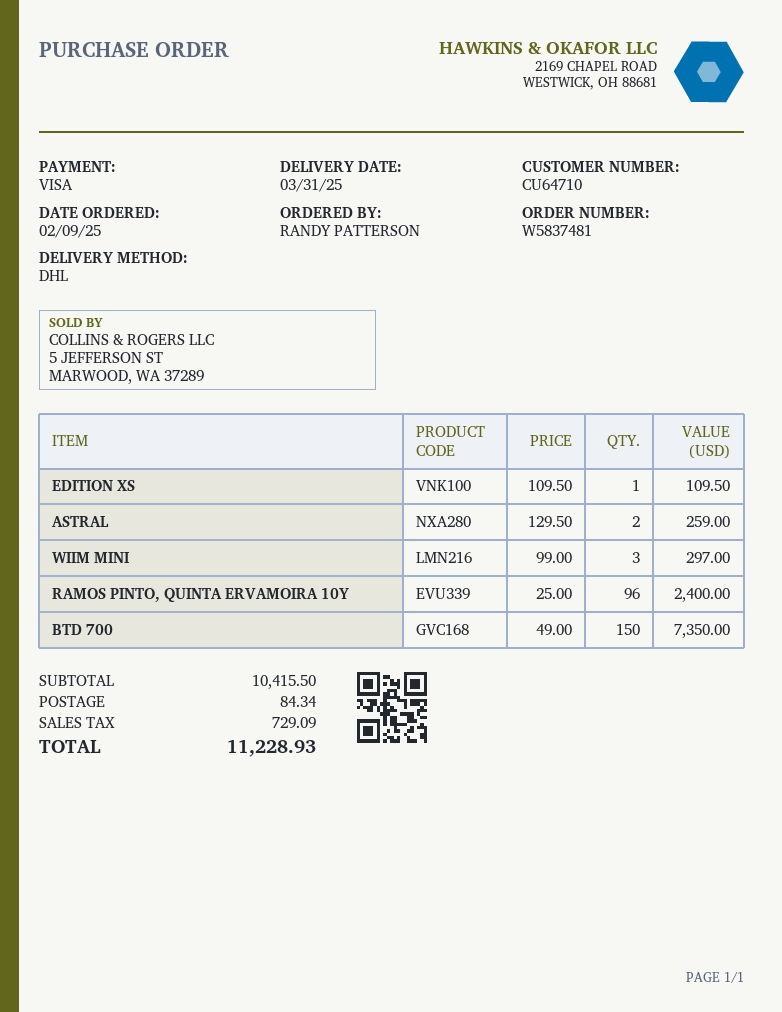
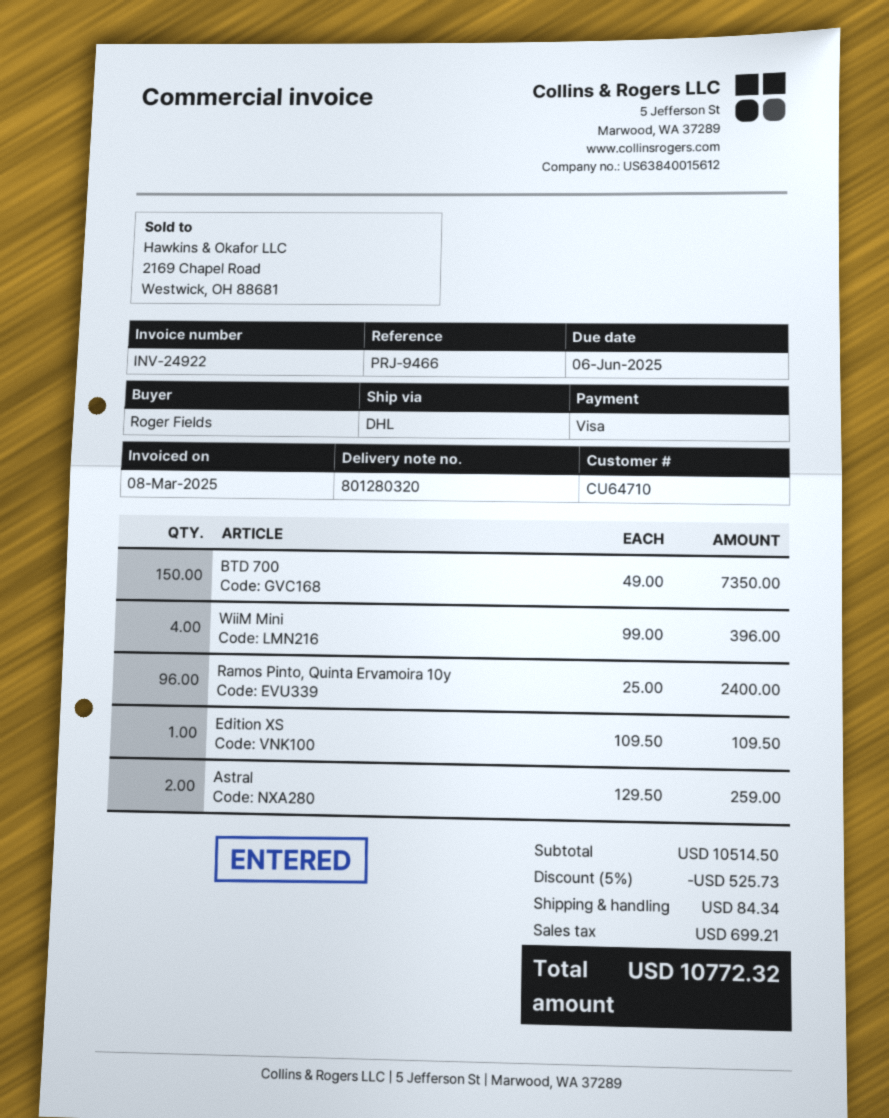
ordered by: RANDY PATTERSON -> Roger Fields
WIIM MINI: 3 x 99.00 = 297.00 -> 4 x 99.00 = 396.00
subtotal: 10415.50 -> 10514.50
discount: none -> 5% = 525.73
tax: 729.09 -> 699.21
total: 11228.93 -> 10772.32

